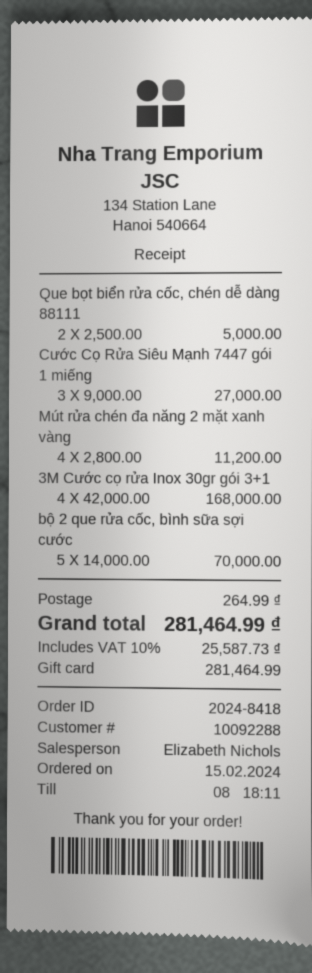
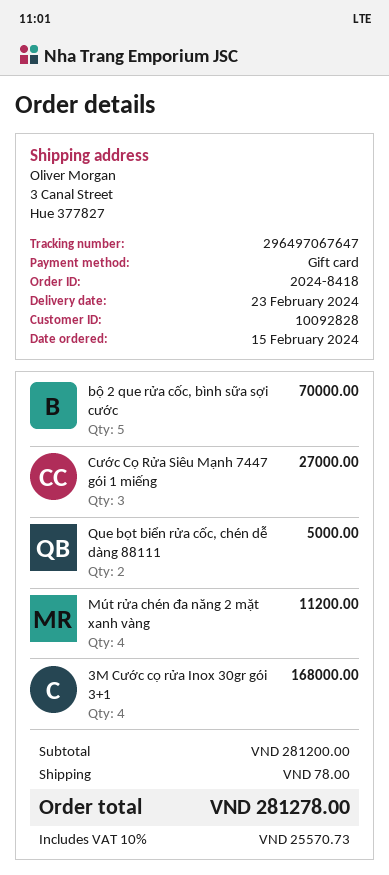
customer number: 10092288 -> 10092828
shipping: 264.99 -> 78.00
tax: 10% = 25587.73 -> 10% = 25570.73
total: 281464.99 -> 281278.00

